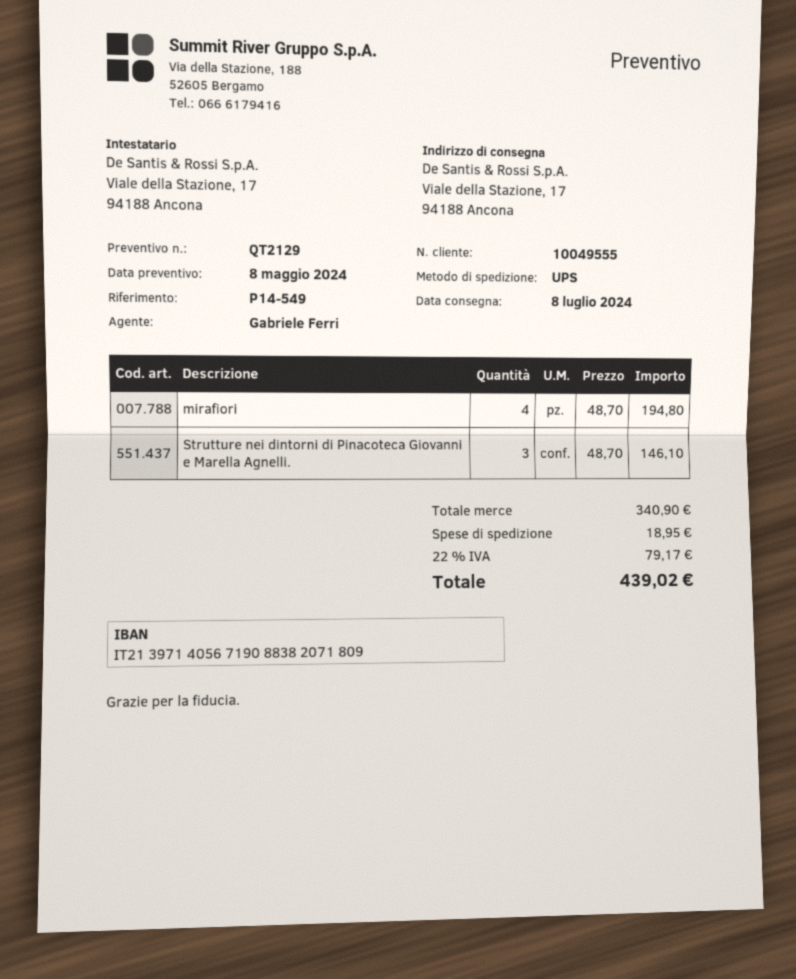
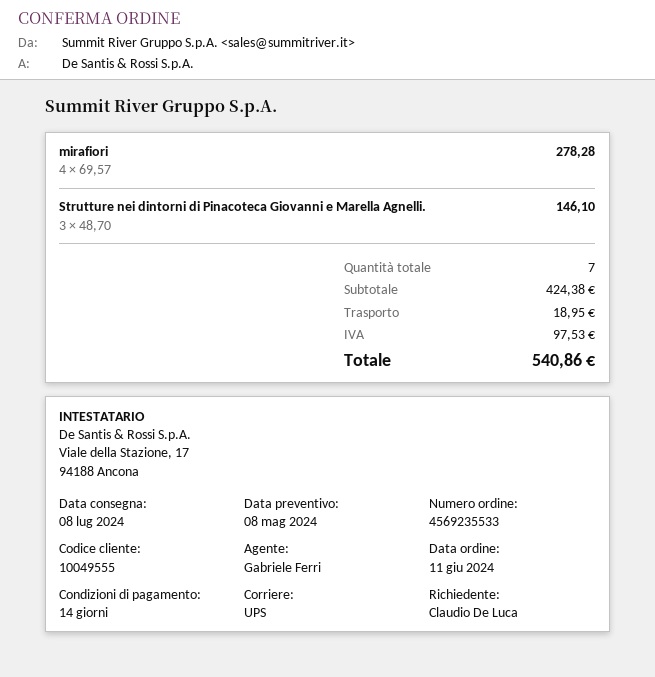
mirafiori: 4 x 48.70 = 194.80 -> 4 x 69.57 = 278.28
subtotal: 340.90 -> 424.38
tax: 79.17 -> 97.53
total: 439.02 -> 540.86

